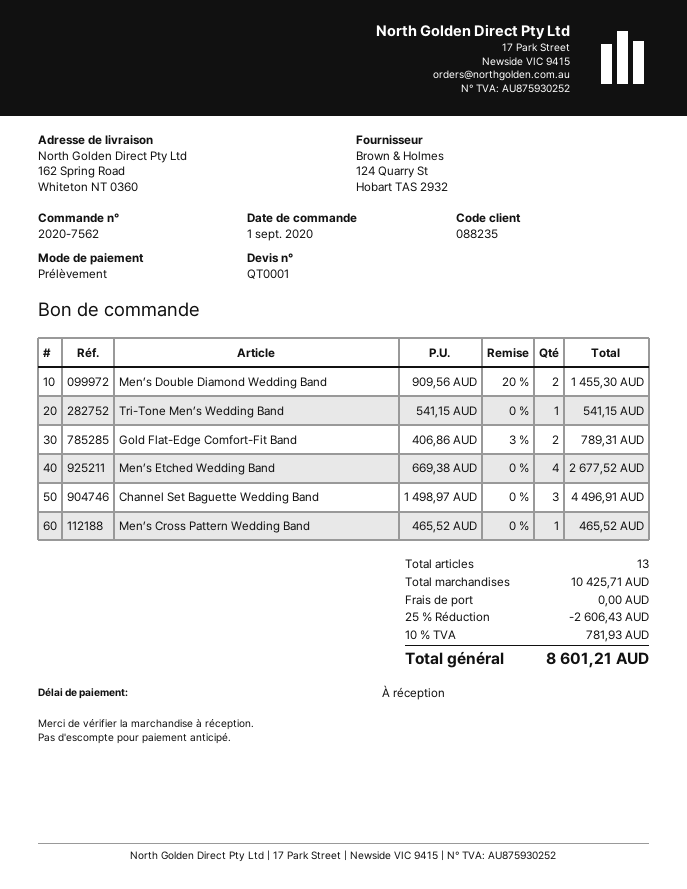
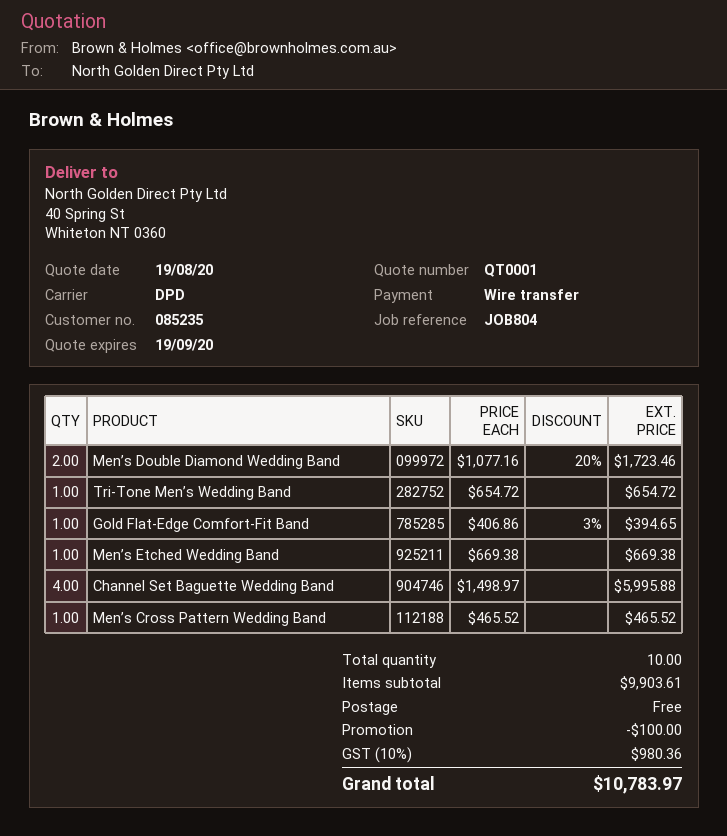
customer number: 088235 -> 085235
payment method: direct debit -> bank transfer
ship to: 162 Spring Road, Whiteton NT 0360 -> 40 Spring St, Whiteton NT 0360
Men’s Double Diamond Wedding Band: 2 x 909.56 - 20% = 1455.30 -> 2 x 1077.16 - 20% = 1723.46
Tri-Tone Men’s Wedding Band: 1 x 541.15 = 541.15 -> 1 x 654.72 = 654.72
Gold Flat-Edge Comfort-Fit Band: 2 x 406.86 - 3% = 789.31 -> 1 x 406.86 - 3% = 394.65
Men’s Etched Wedding Band: 4 x 669.38 = 2677.52 -> 1 x 669.38 = 669.38
Channel Set Baguette Wedding Band: 3 x 1498.97 = 4496.91 -> 4 x 1498.97 = 5995.88
total quantity: 13 -> 10
subtotal: 10425.71 -> 9903.61
discount: 2606.43 -> 100.00
tax: 10% = 781.93 -> 10% = 980.36
total: 8601.21 -> 10783.97

